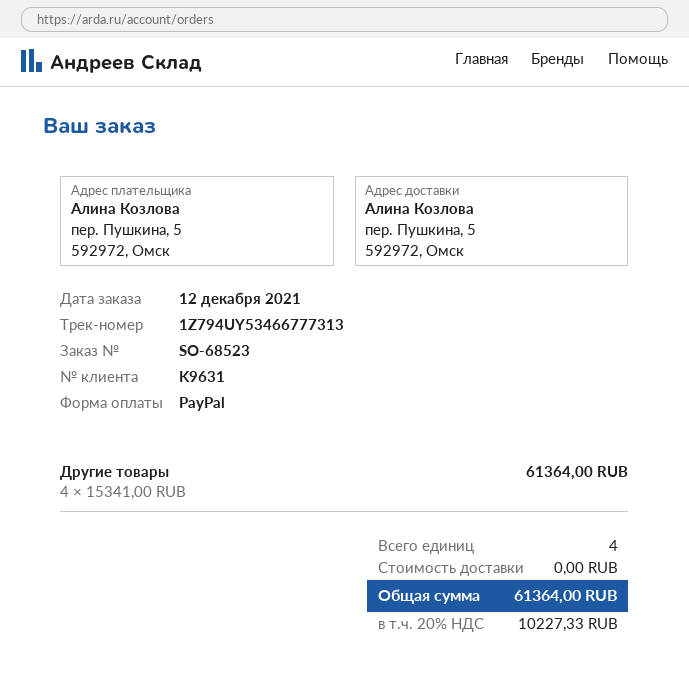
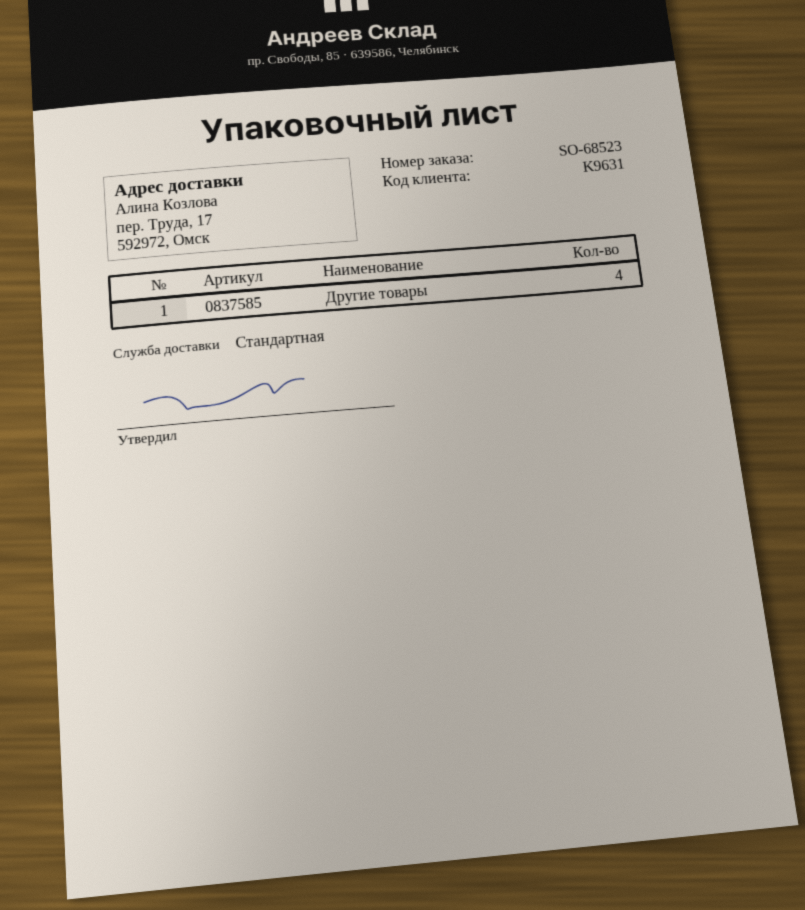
ship to: пер. Пушкина, 5, 592972, Омск -> пер. Труда, 17, 592972, Омск

